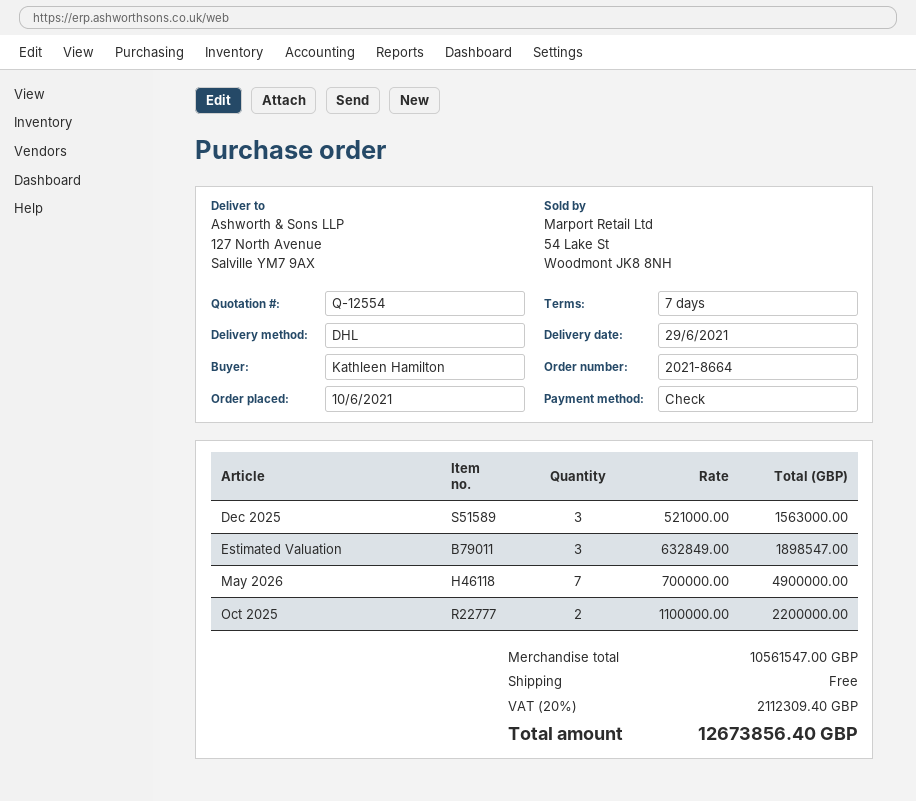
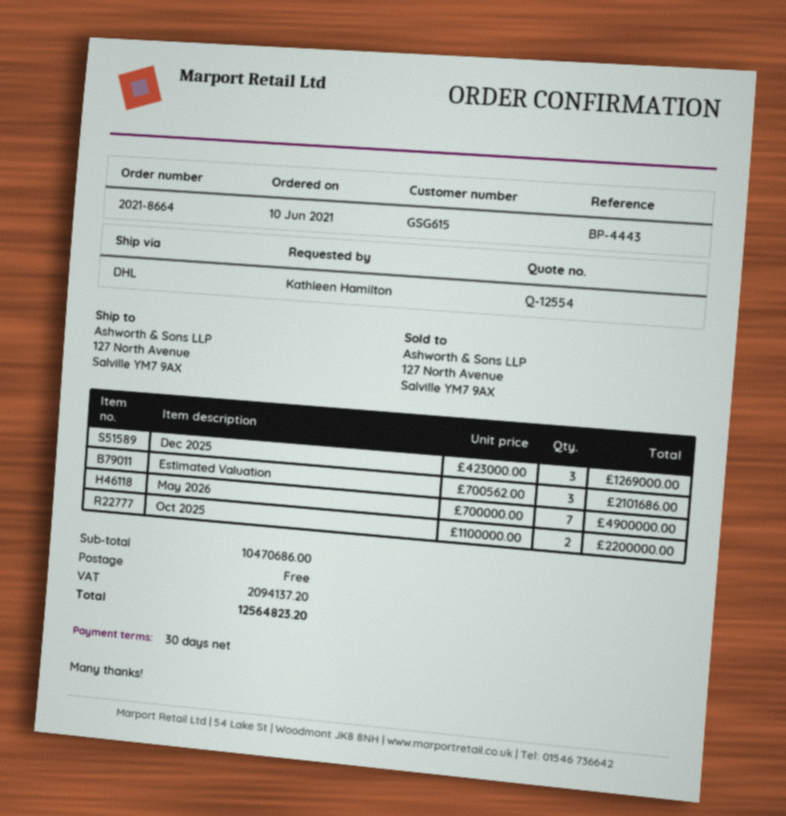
payment terms: 7 days -> 30 days
Dec 2025: 3 x 521000.00 = 1563000.00 -> 3 x 423000.00 = 1269000.00
Estimated Valuation: 3 x 632849.00 = 1898547.00 -> 3 x 700562.00 = 2101686.00
subtotal: 10561547.00 -> 10470686.00
tax: 2112309.40 -> 2094137.20
total: 12673856.40 -> 12564823.20

